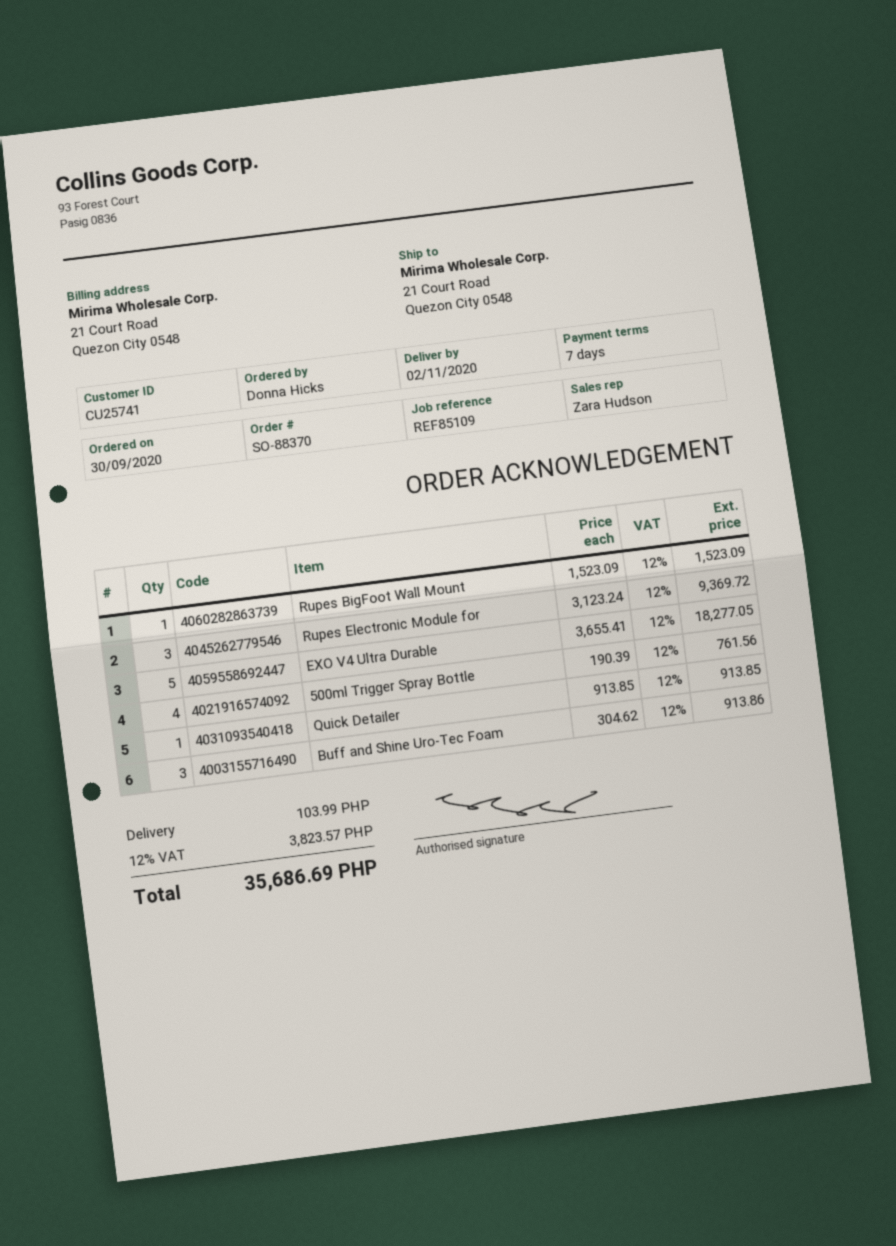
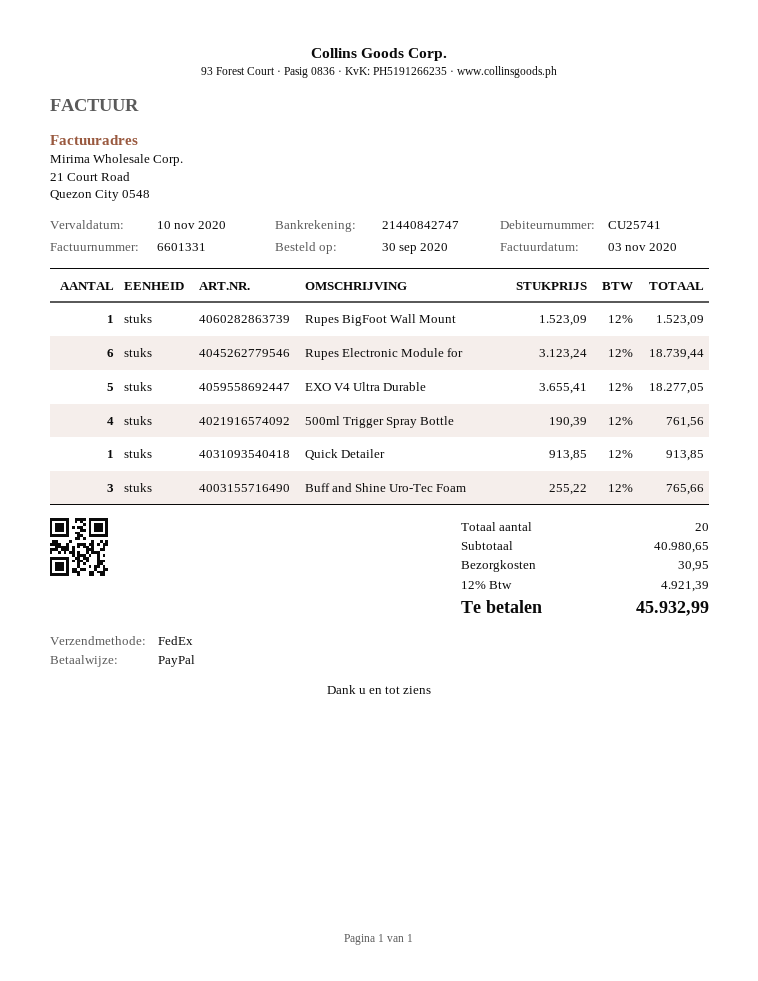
Rupes Electronic Module for: 3 x 3123.24 = 9369.72 -> 6 x 3123.24 = 18739.44
Buff and Shine Uro-Tec Foam: 3 x 304.62 = 913.86 -> 3 x 255.22 = 765.66
shipping: 103.99 -> 30.95
tax: 12% = 3823.57 -> 12% = 4921.39
total: 35686.69 -> 45932.99

